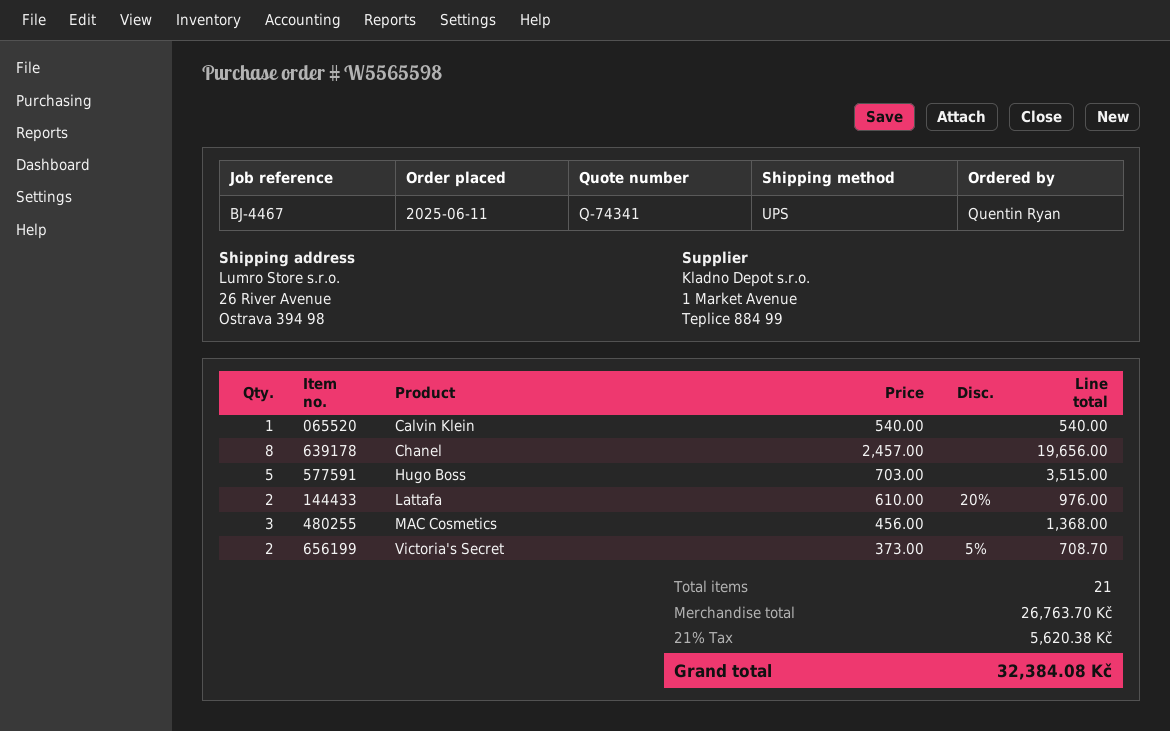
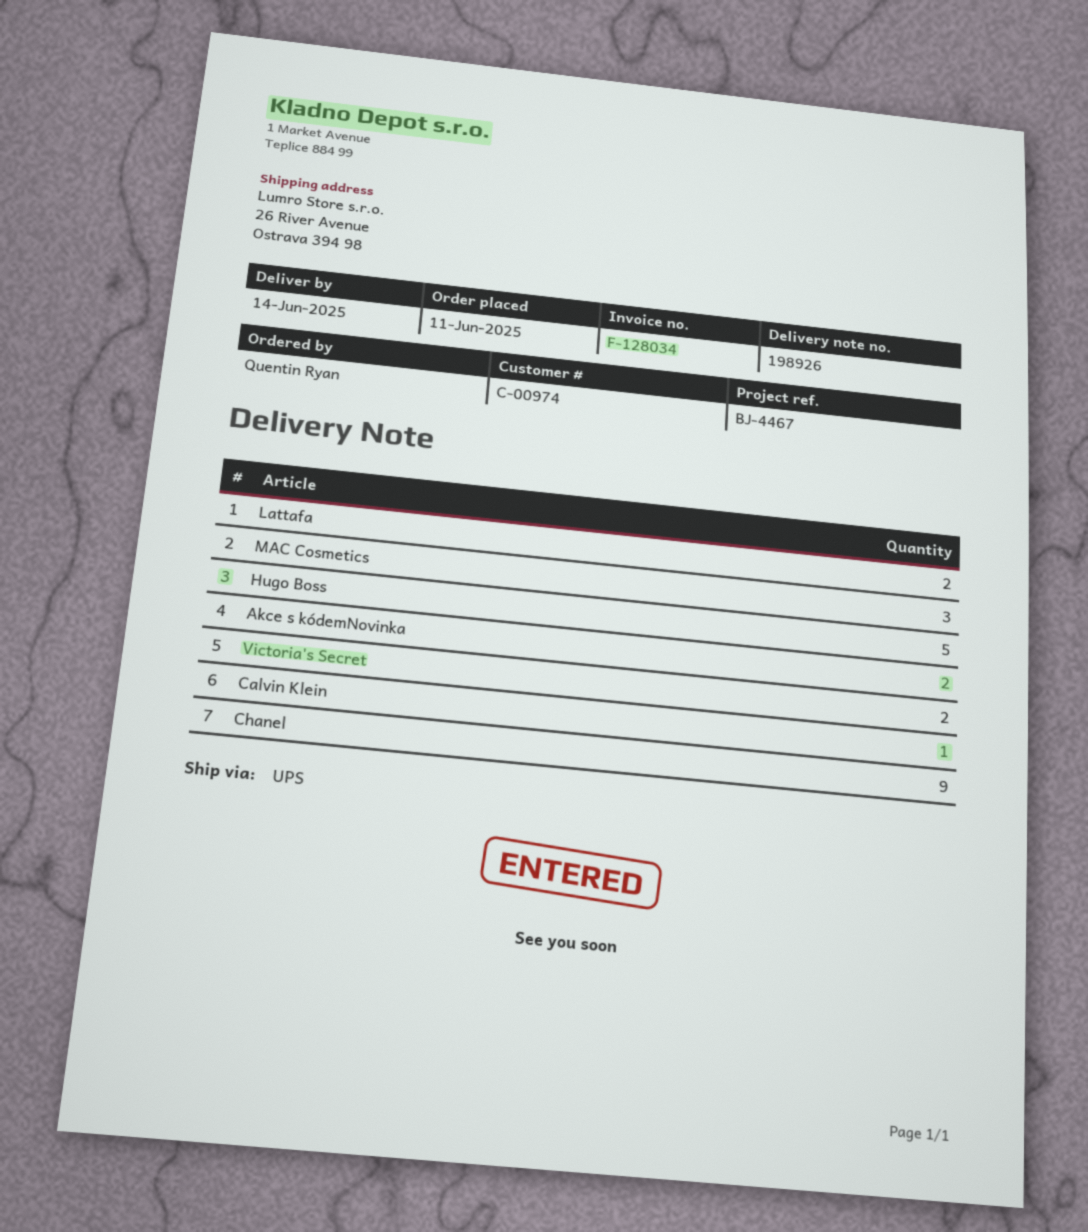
Chanel: 8 -> 9
Akce s kódemNovinka: none -> 2

